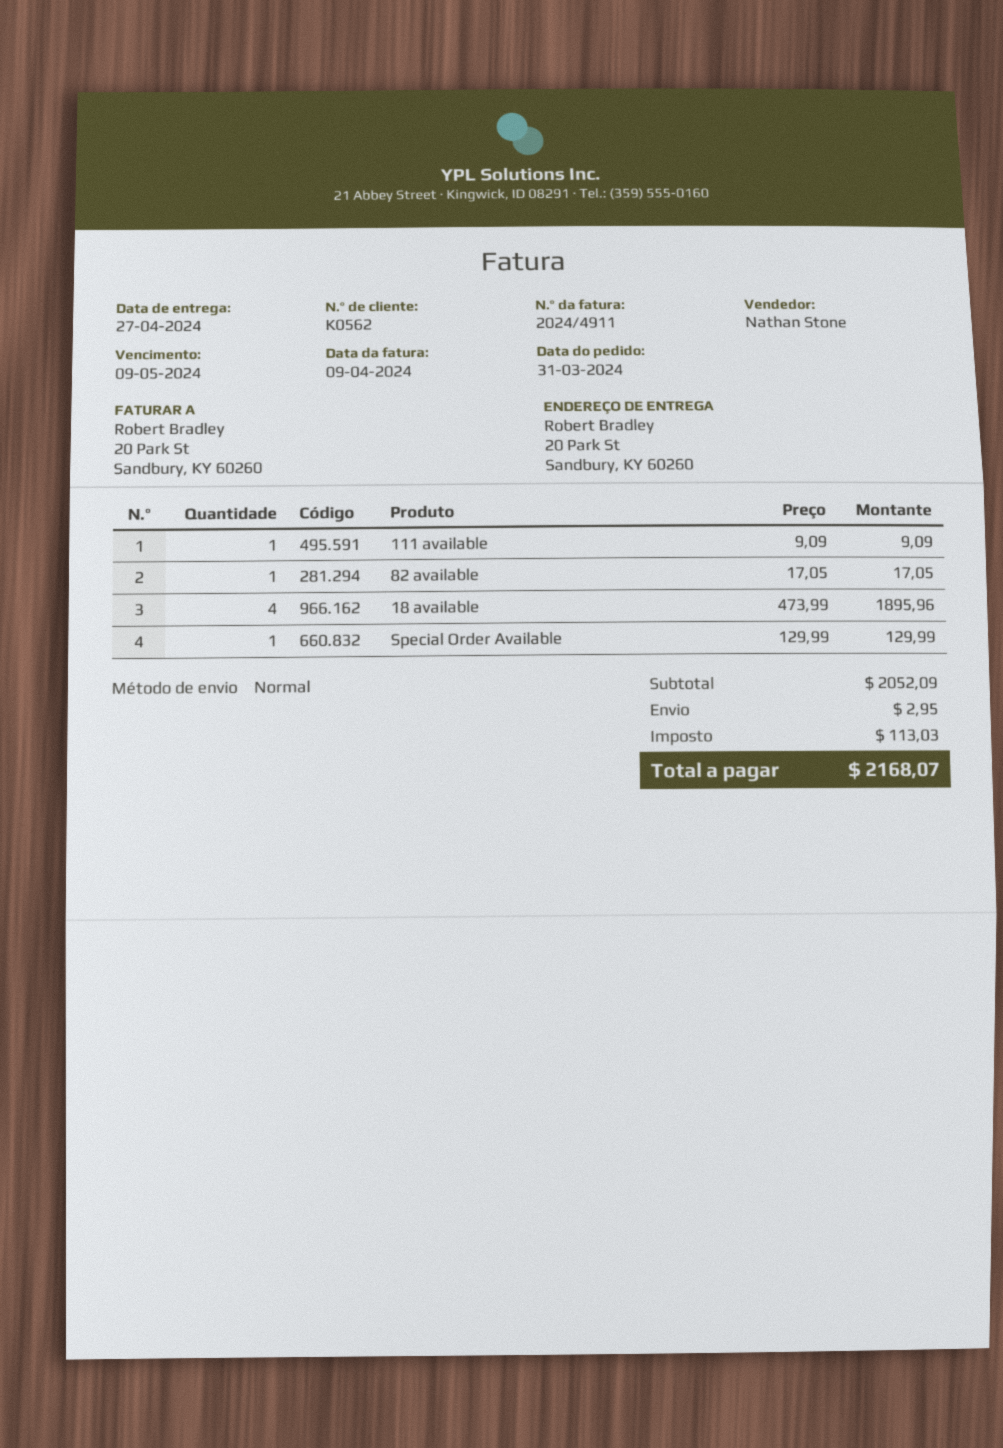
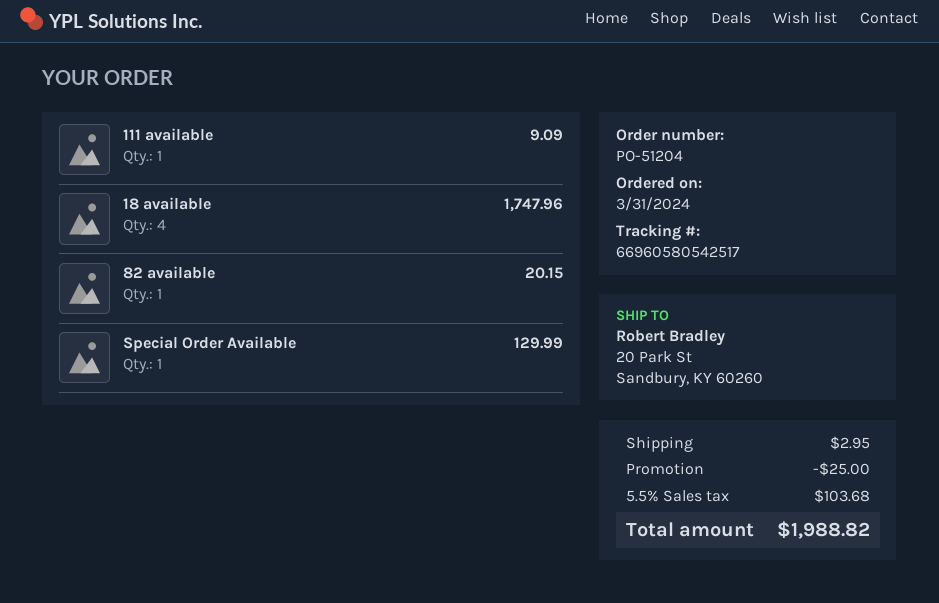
82 available: 1 for 17.05 -> 1 for 20.15
18 available: 4 for 1895.96 -> 4 for 1747.96
discount: none -> 25.00
tax: 113.03 -> 103.68
total: 2168.07 -> 1988.82

